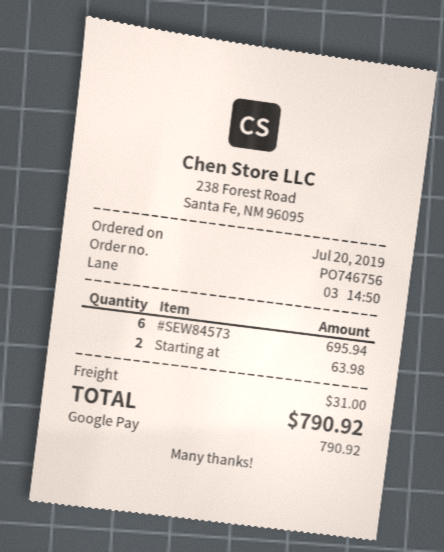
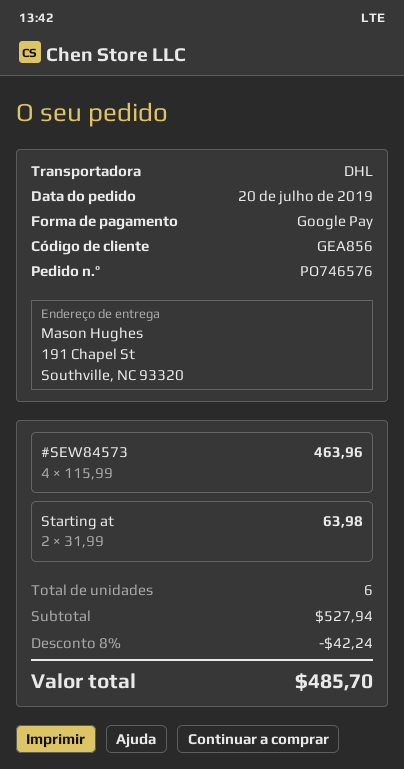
order number: PO746756 -> PO746576
#SEW84573: 6 for 695.94 -> 4 for 463.96
discount: none -> 8% = 42.24
shipping: 31.00 -> none
total: 790.92 -> 485.70

